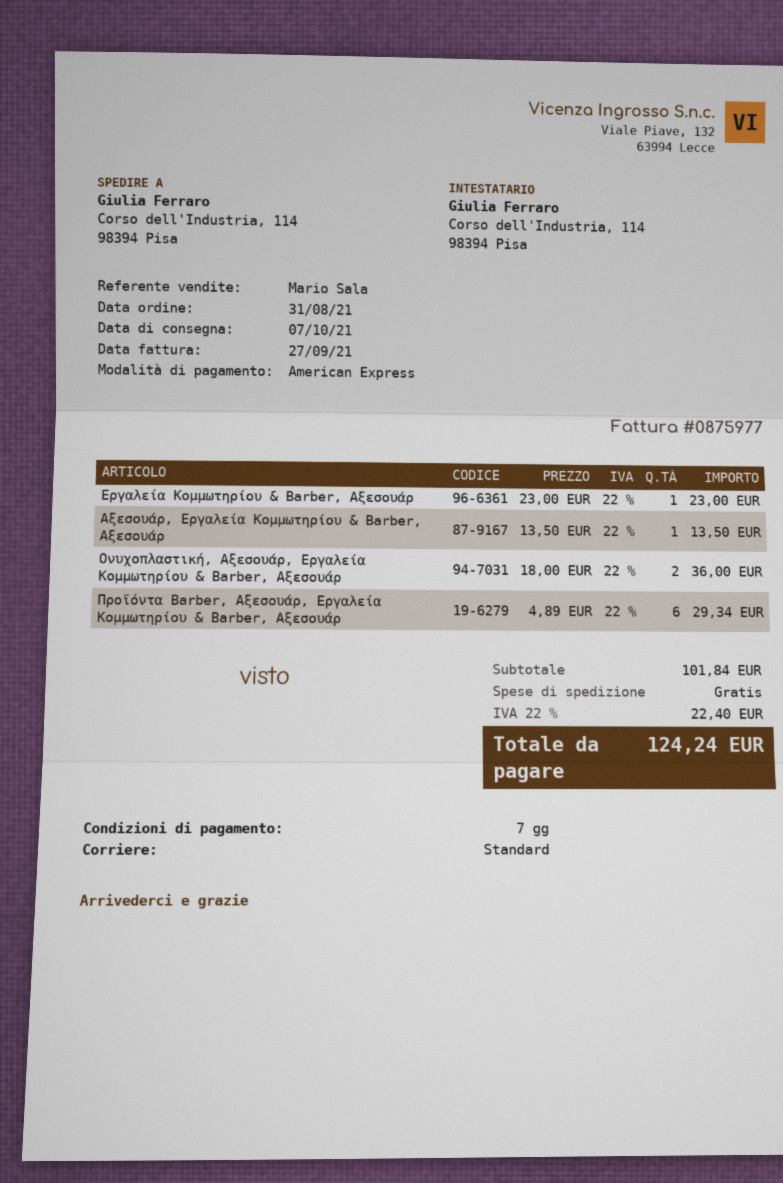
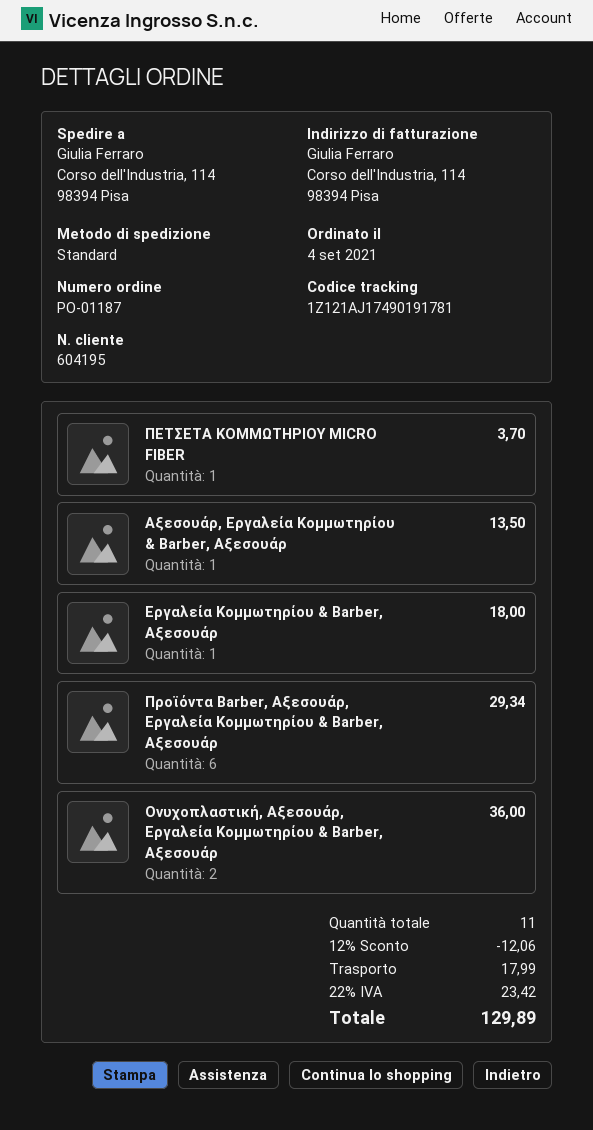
order date: 2021-08-31 -> 2021-09-04
Εργαλεία Κομμωτηρίου & Barber, Αξεσουάρ: 1 for 23.00 -> 1 for 18.00
ΠΕΤΣΕΤΑ ΚΟΜΜΩΤΗΡΙΟΥ MICRO FIBER: none -> 1 for 3.70
discount: none -> 12% = 12.06
shipping: 0.00 -> 17.99
tax: 22% = 22.40 -> 22% = 23.42
total: 124.24 -> 129.89

